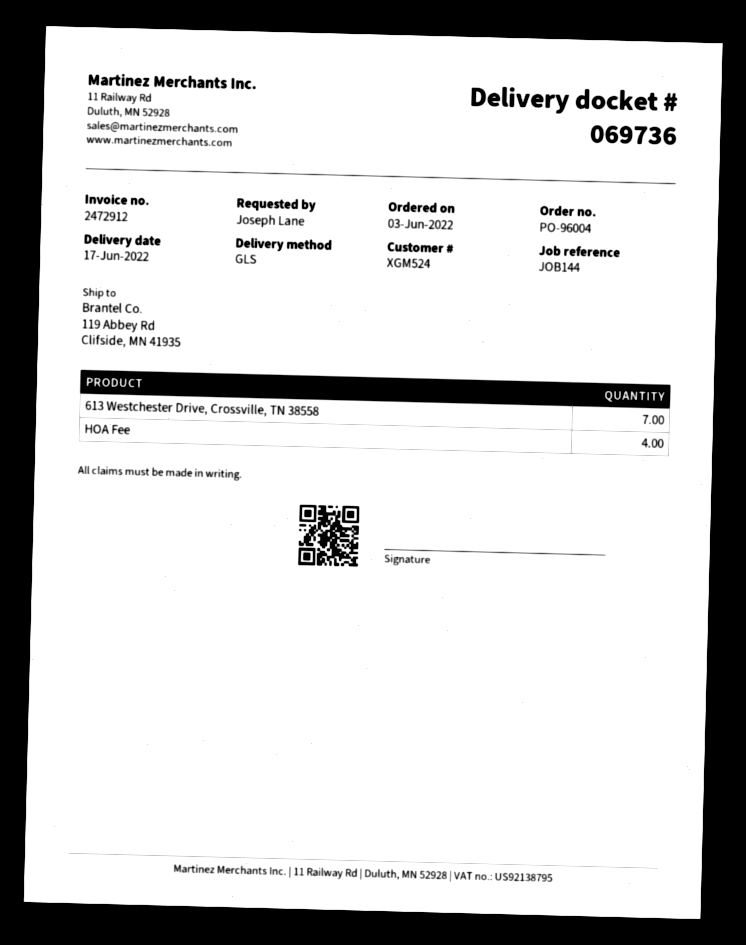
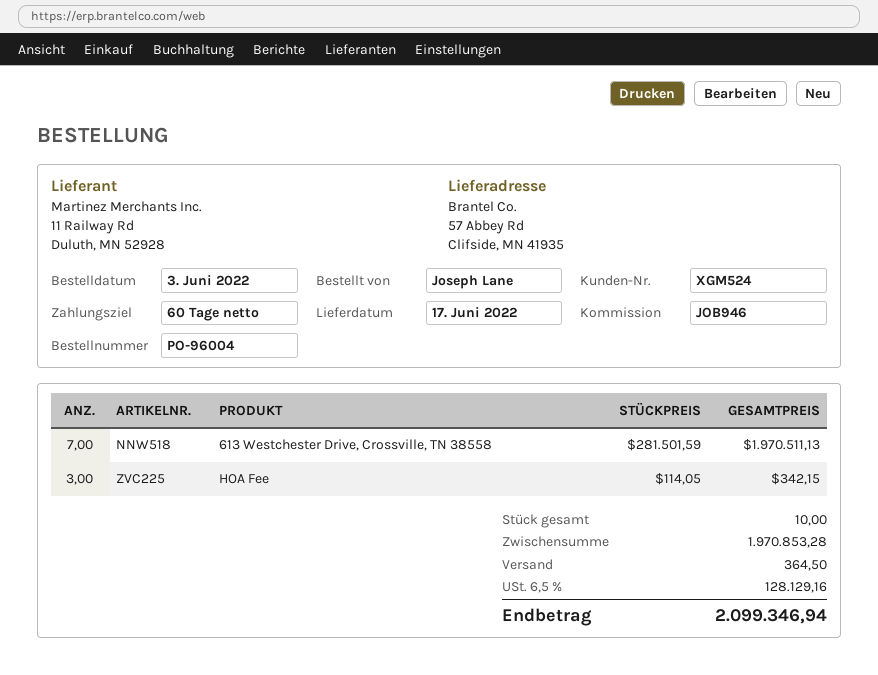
reference: JOB144 -> JOB946
ship to: 119 Abbey Rd, Clifside, MN 41935 -> 57 Abbey Rd, Clifside, MN 41935
HOA Fee: 4 -> 3

